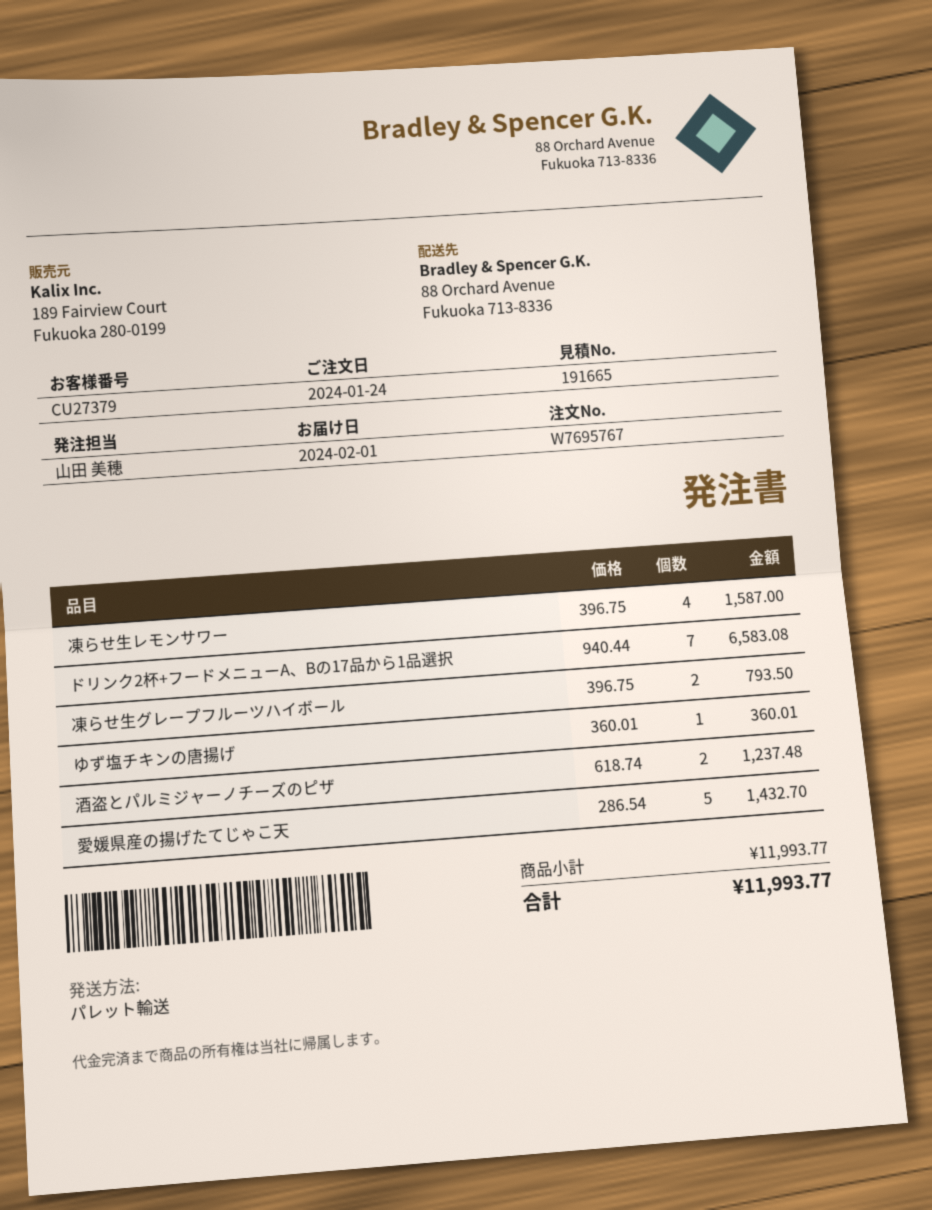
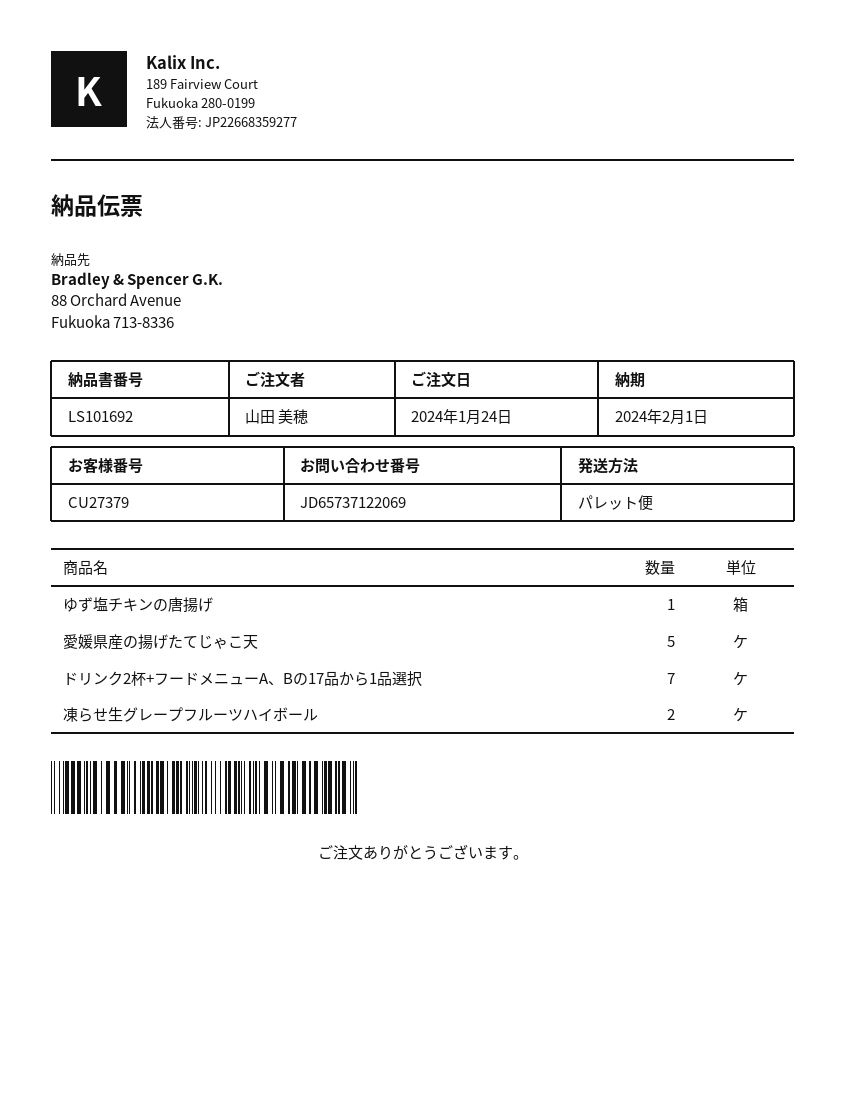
凍らせ生レモンサワー: 4 -> none
酒盗とパルミジャーノチーズのピザ: 2 -> none

